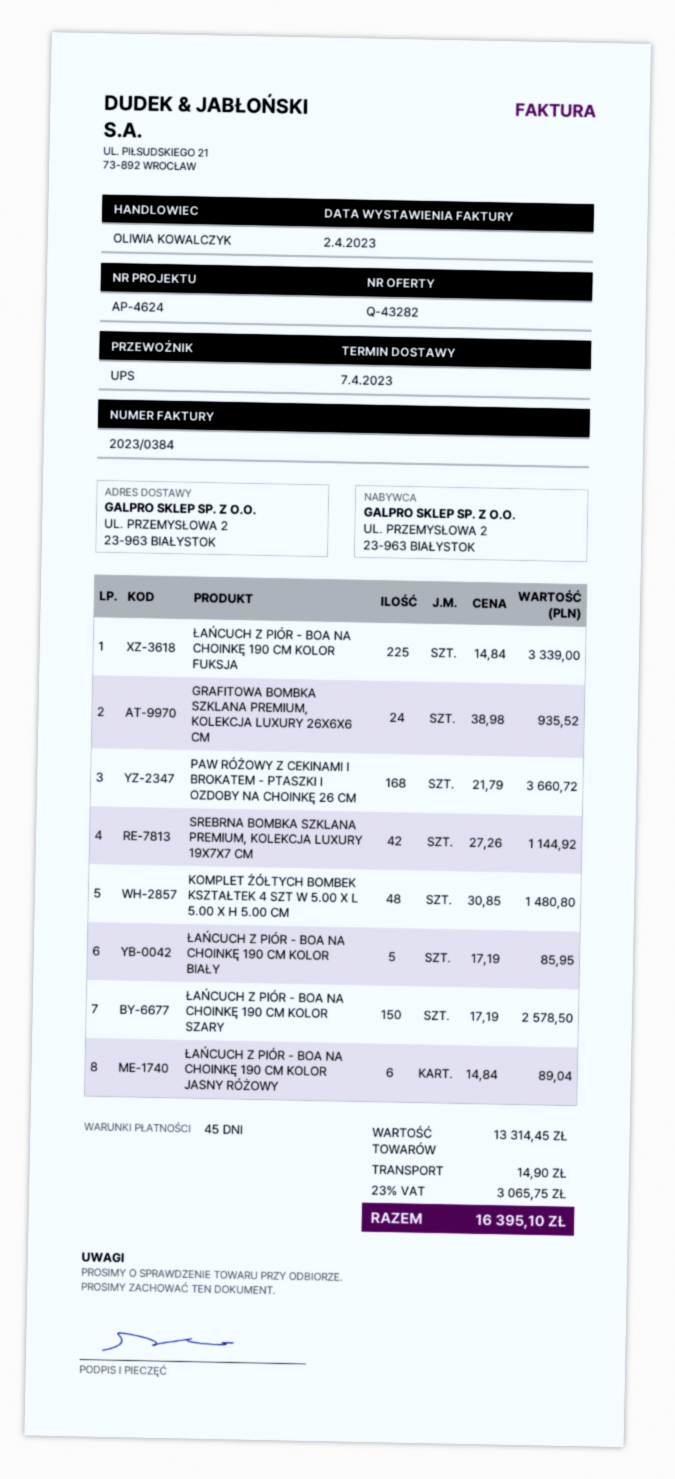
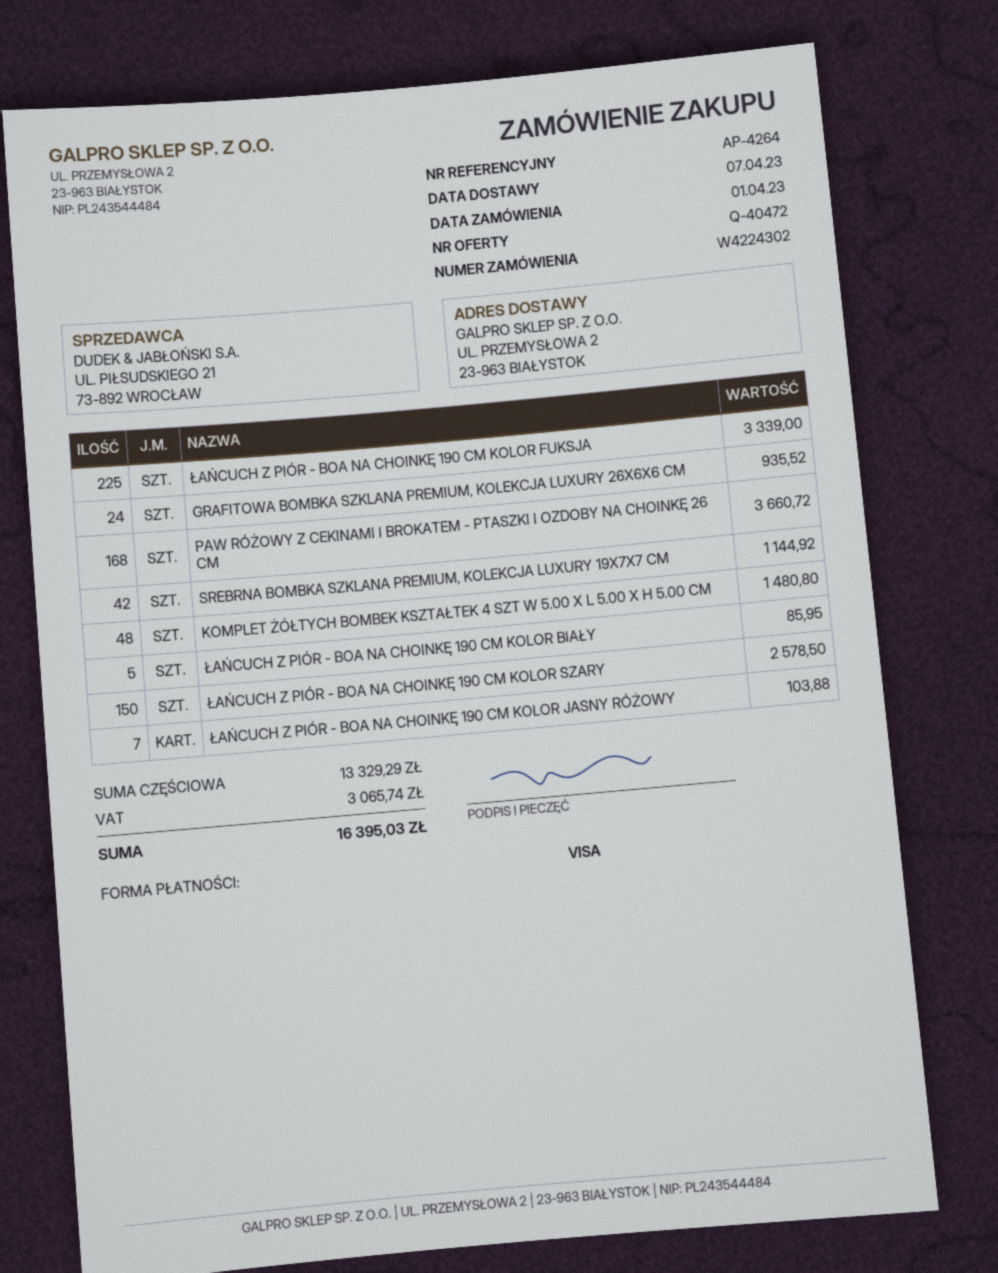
quote number: Q-43282 -> Q-40472
reference: AP-4624 -> AP-4264
ŁAŃCUCH Z PIÓR - BOA NA CHOINKĘ 190 CM KOLOR JASNY RÓŻOWY: 6 for 89.04 -> 7 for 103.88
subtotal: 13314.45 -> 13329.29
shipping: 14.90 -> none
tax: 3065.75 -> 3065.74
total: 16395.10 -> 16395.03

